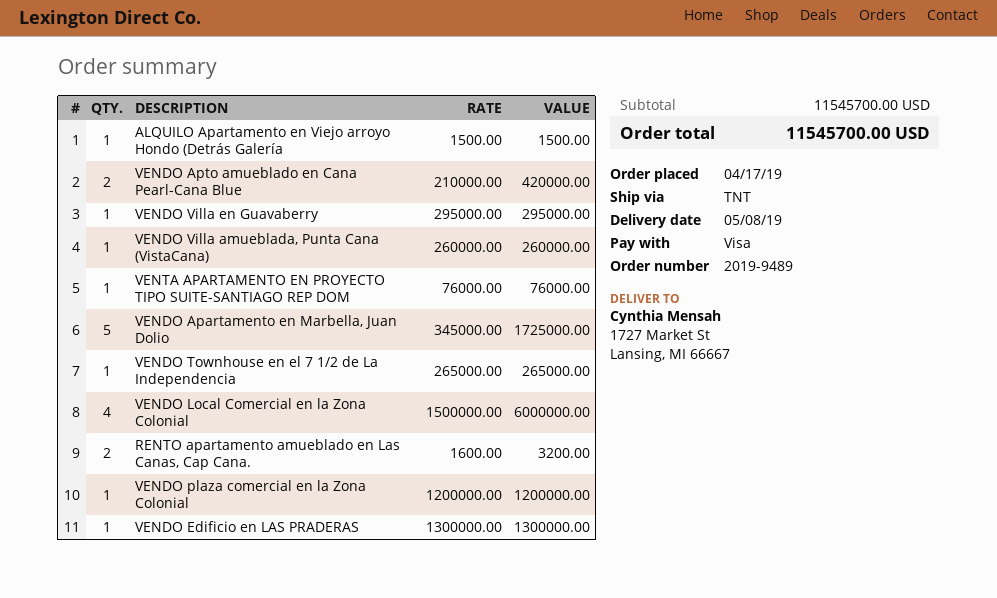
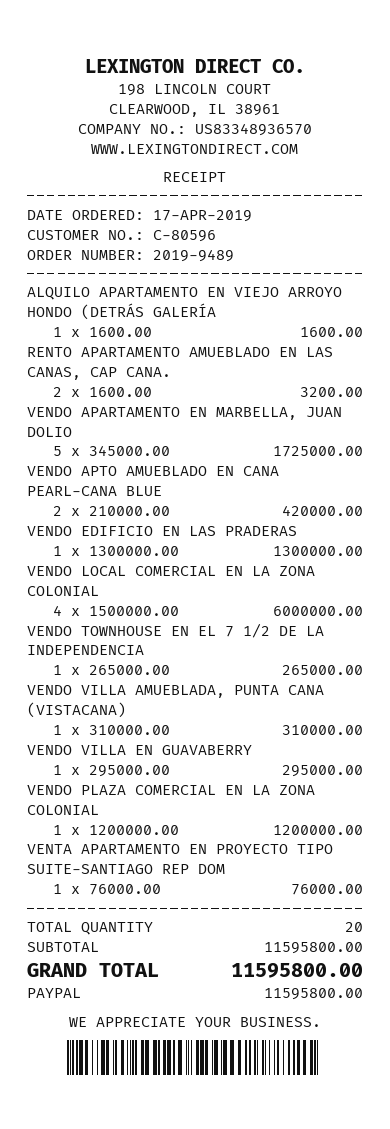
payment method: Visa -> PayPal
ALQUILO Apartamento en Viejo arroyo Hondo (Detrás Galería: 1 x 1500.00 = 1500.00 -> 1 x 1600.00 = 1600.00
VENDO Villa amueblada, Punta Cana (VistaCana): 1 x 260000.00 = 260000.00 -> 1 x 310000.00 = 310000.00
subtotal: 11545700.00 -> 11595800.00
total: 11545700.00 -> 11595800.00

